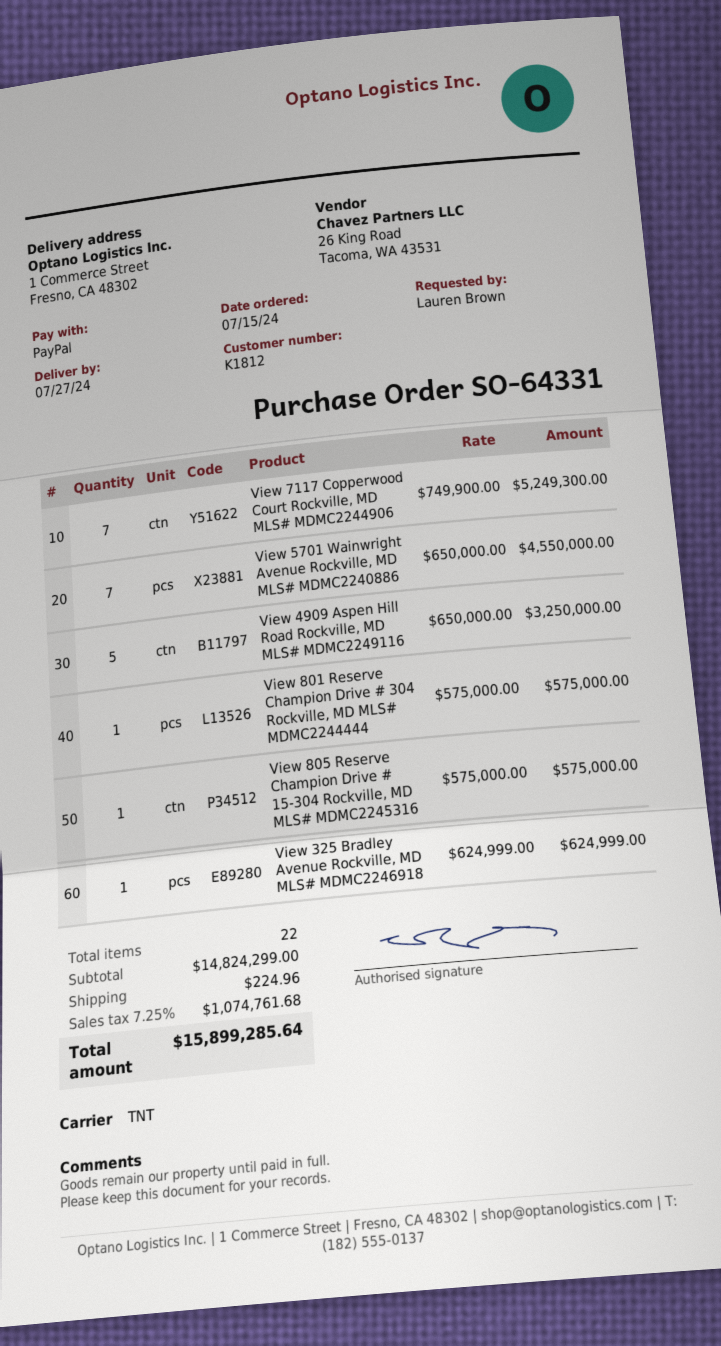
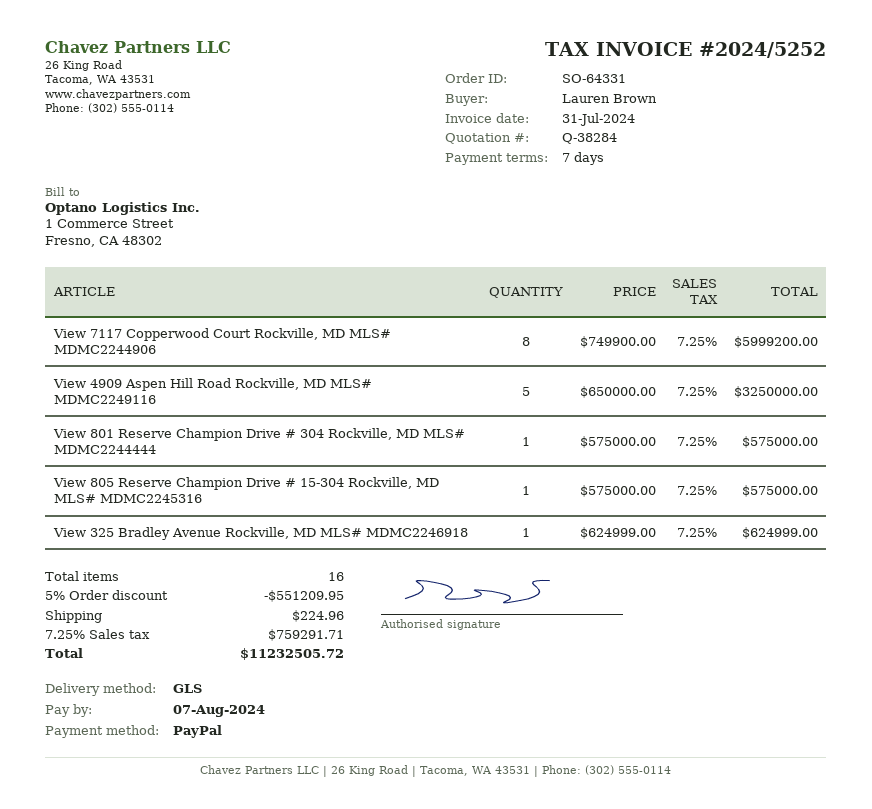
shipping method: TNT -> GLS
View 7117 Copperwood Court Rockville, MD MLS# MDMC2244906: 7 x 749900.00 = 5249300.00 -> 8 x 749900.00 = 5999200.00
View 5701 Wainwright Avenue Rockville, MD MLS# MDMC2240886: 7 x 650000.00 = 4550000.00 -> none
total quantity: 22 -> 16
discount: none -> 5% = 551209.95
tax: 7.25% = 1074761.68 -> 7.25% = 759291.71
total: 15899285.64 -> 11232505.72

